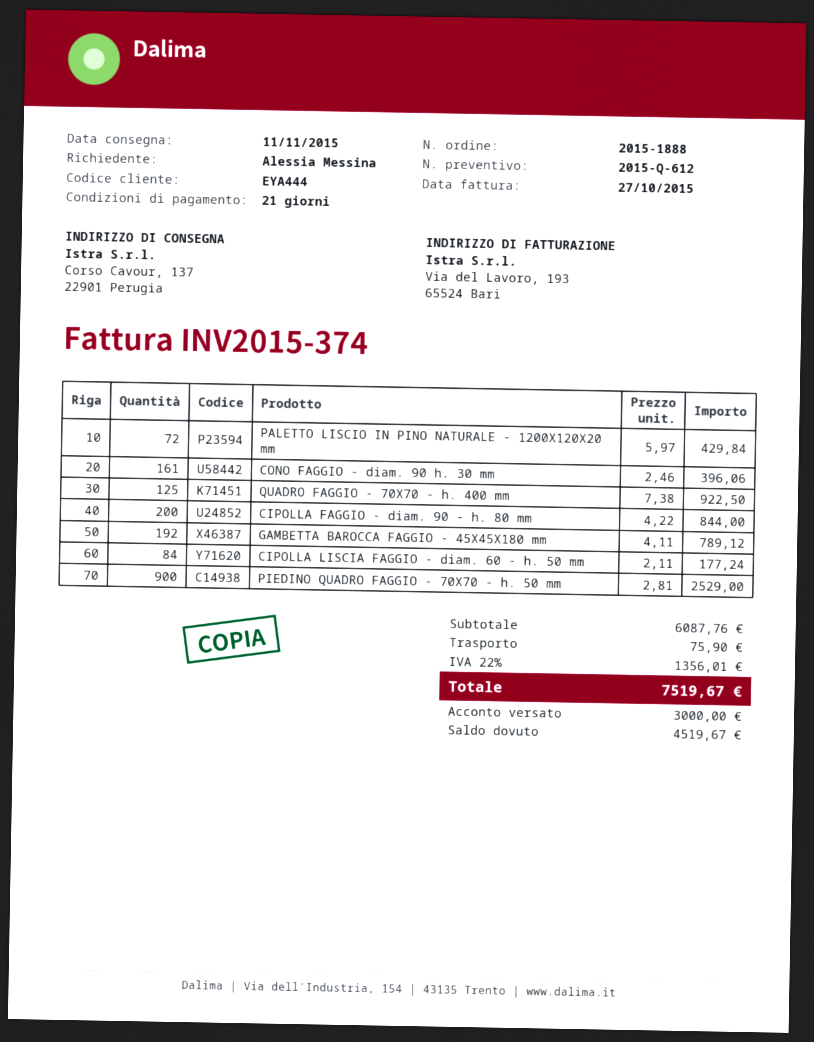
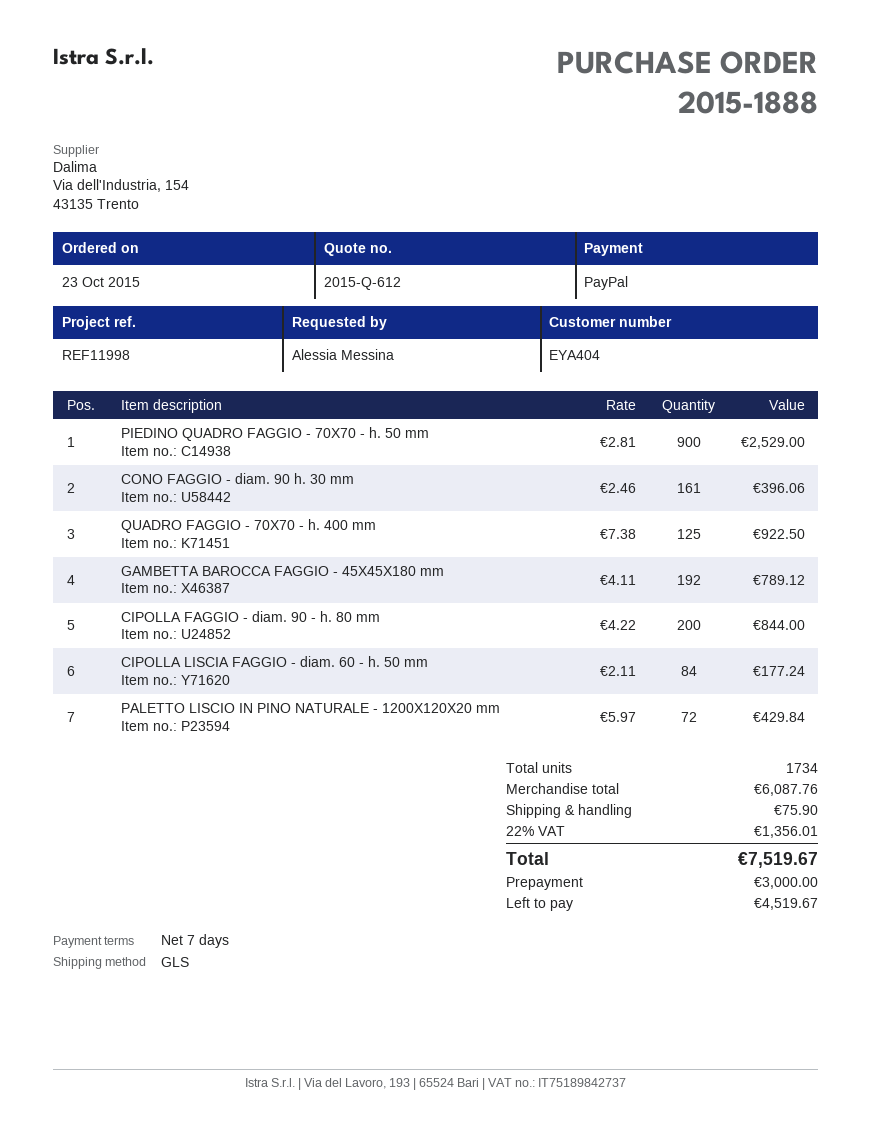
payment terms: 21 days -> 7 days
customer number: EYA444 -> EYA404

